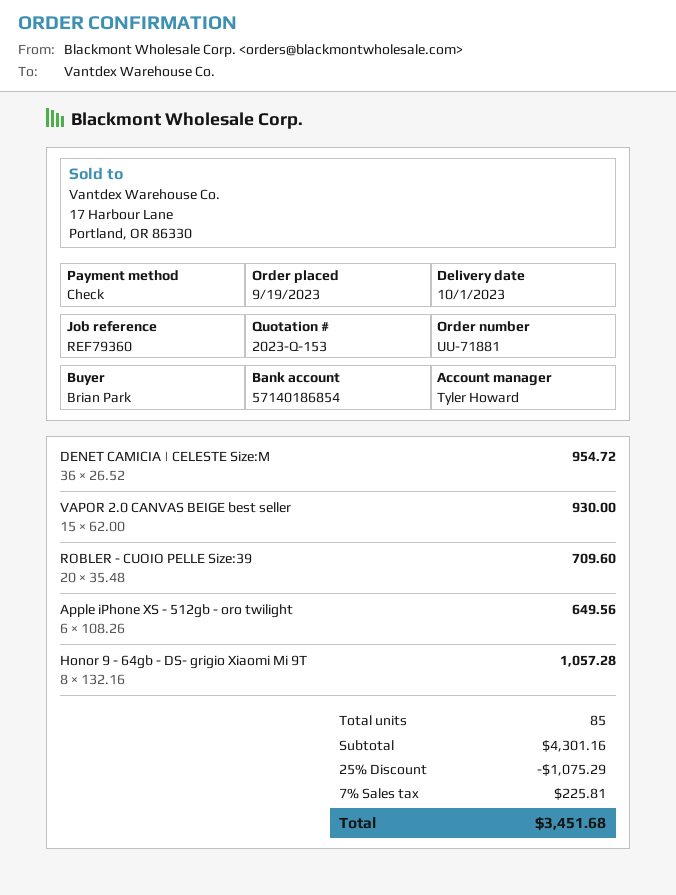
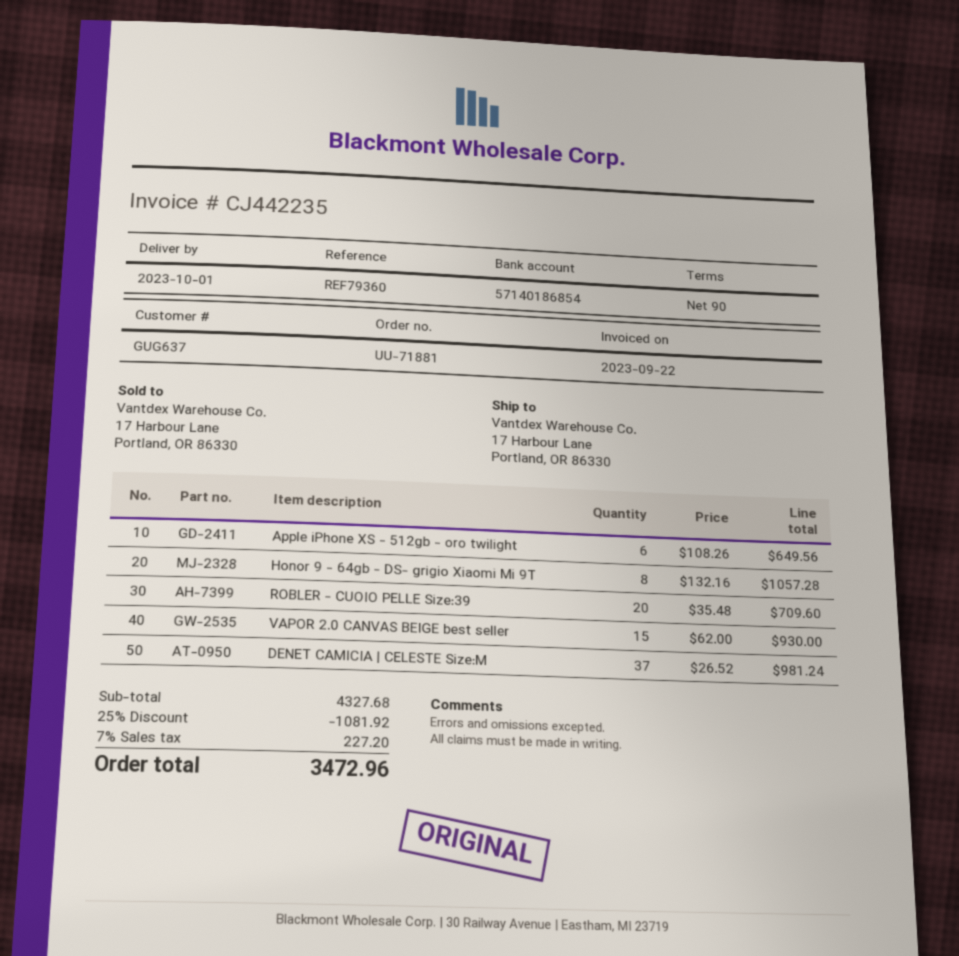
DENET CAMICIA | CELESTE Size:M: 36 x 26.52 = 954.72 -> 37 x 26.52 = 981.24
subtotal: 4301.16 -> 4327.68
discount: 25% = 1075.29 -> 25% = 1081.92
tax: 7% = 225.81 -> 7% = 227.20
total: 3451.68 -> 3472.96

